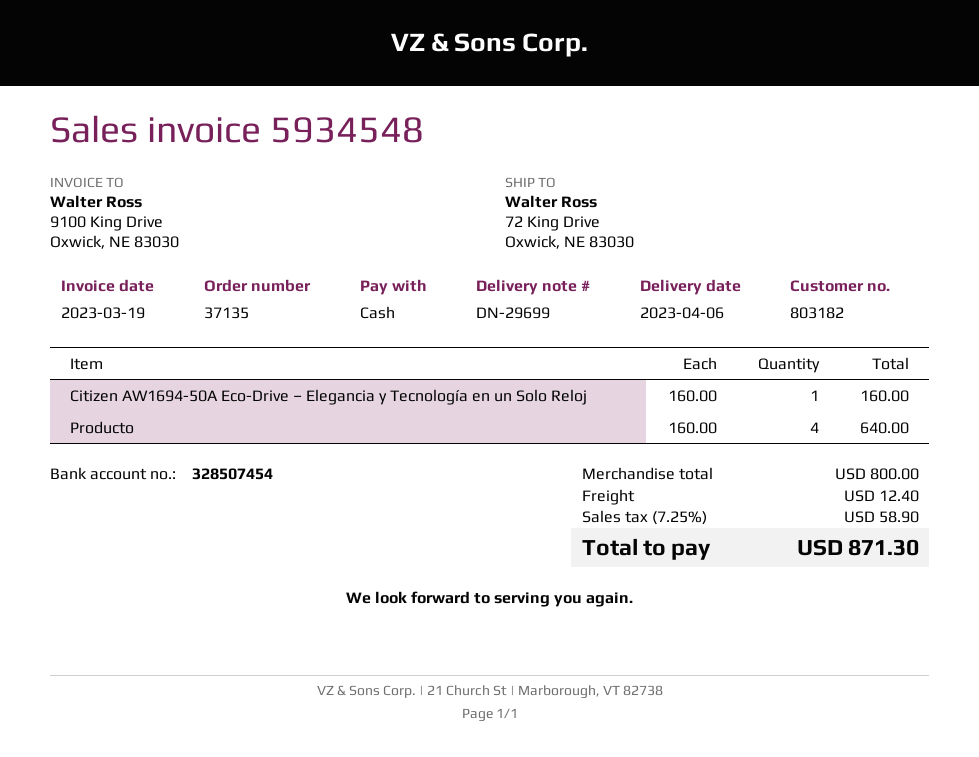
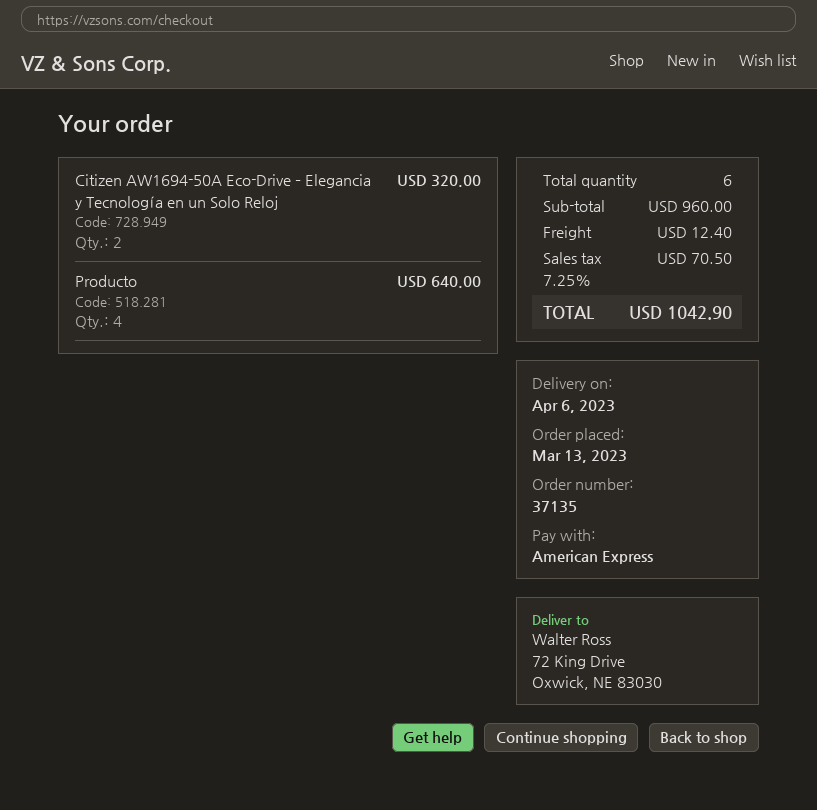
payment method: cash -> American Express
Citizen AW1694-50A Eco-Drive – Elegancia y Tecnología en un Solo Reloj: 1 for 160.00 -> 2 for 320.00
subtotal: 800.00 -> 960.00
tax: 7.25% = 58.90 -> 7.25% = 70.50
total: 871.30 -> 1042.90

